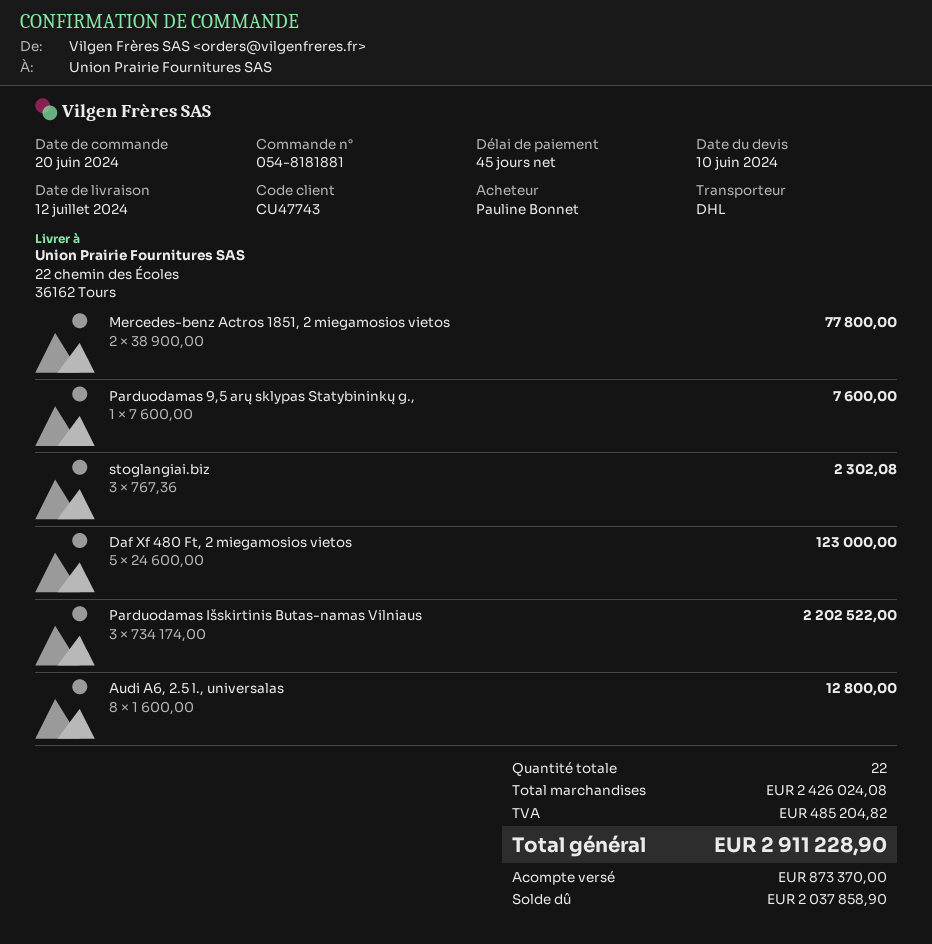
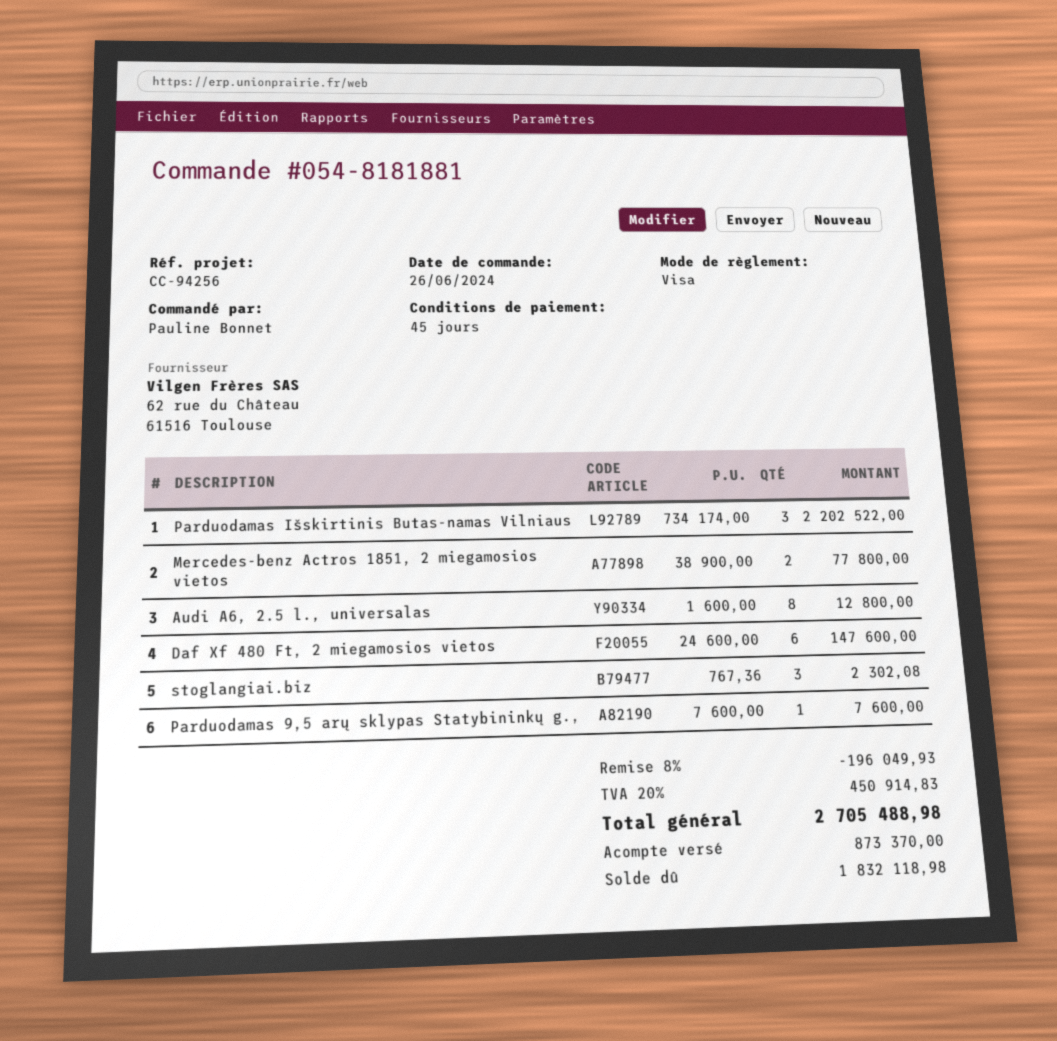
order date: 2024-06-20 -> 2024-06-26
Daf Xf 480 Ft, 2 miegamosios vietos: 5 x 24600.00 = 123000.00 -> 6 x 24600.00 = 147600.00
discount: none -> 8% = 196049.93
tax: 485204.82 -> 450914.83
total: 2911228.90 -> 2705488.98
balance: 2037858.90 -> 1832118.98

